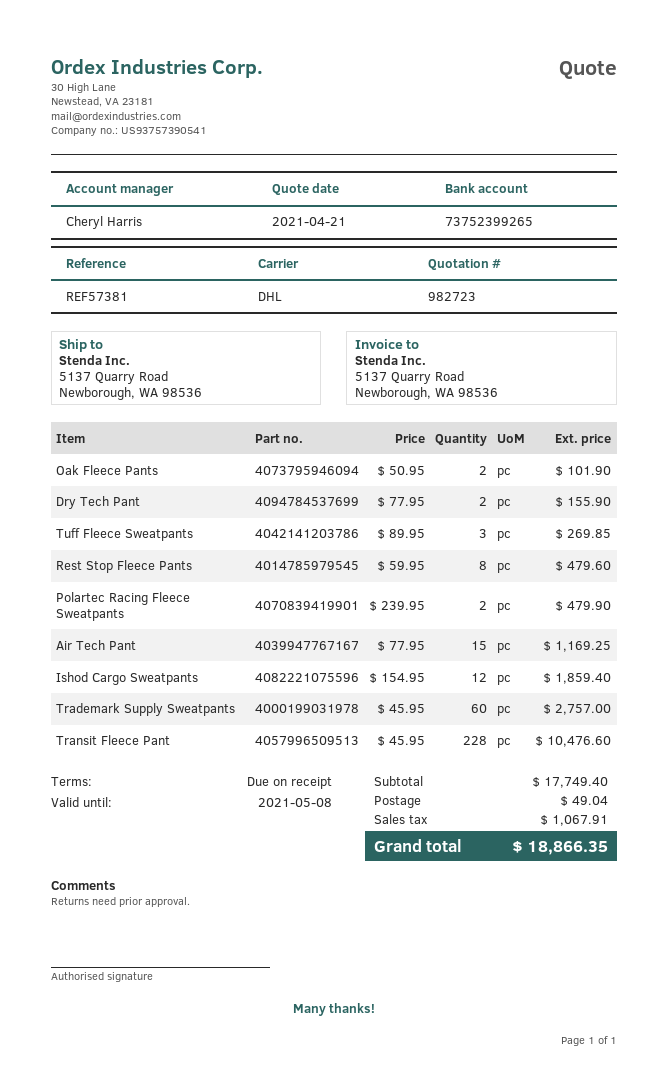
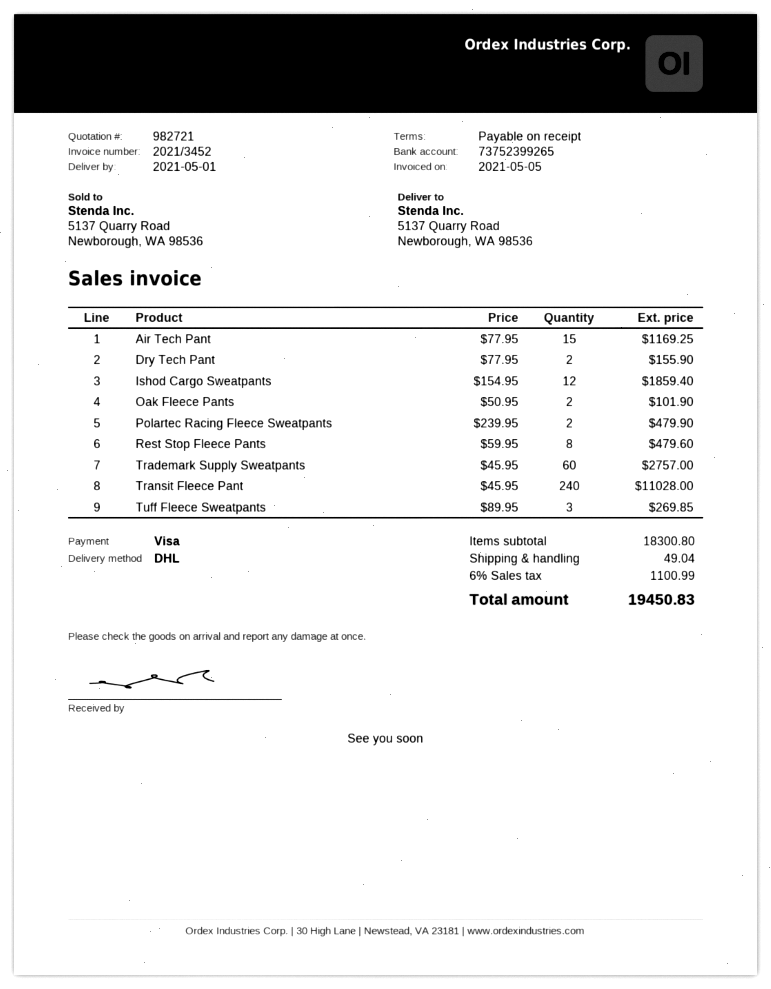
quote number: 982723 -> 982721
Transit Fleece Pant: 228 x 45.95 = 10476.60 -> 240 x 45.95 = 11028.00
subtotal: 17749.40 -> 18300.80
tax: 1067.91 -> 1100.99
total: 18866.35 -> 19450.83

